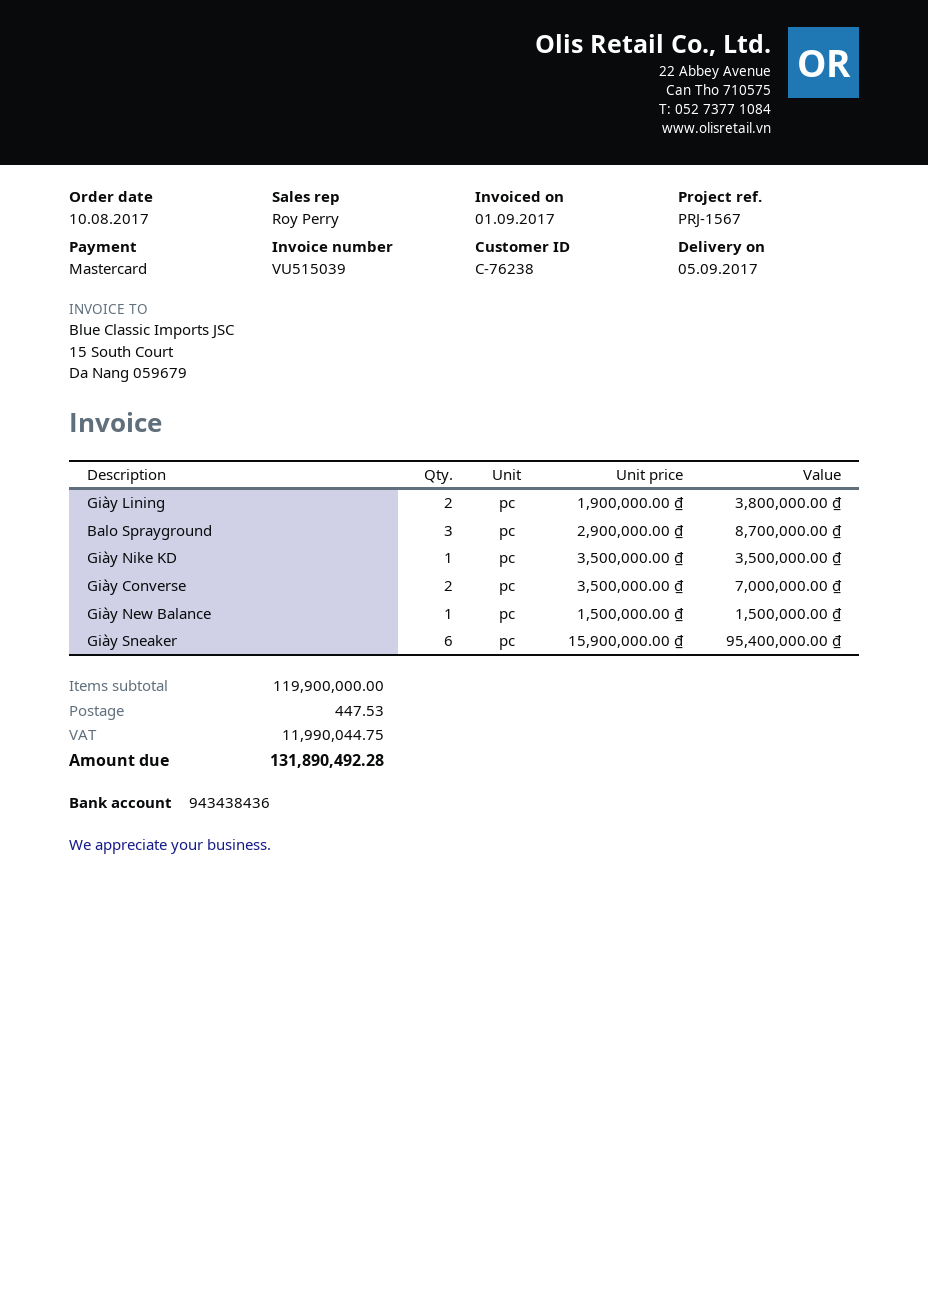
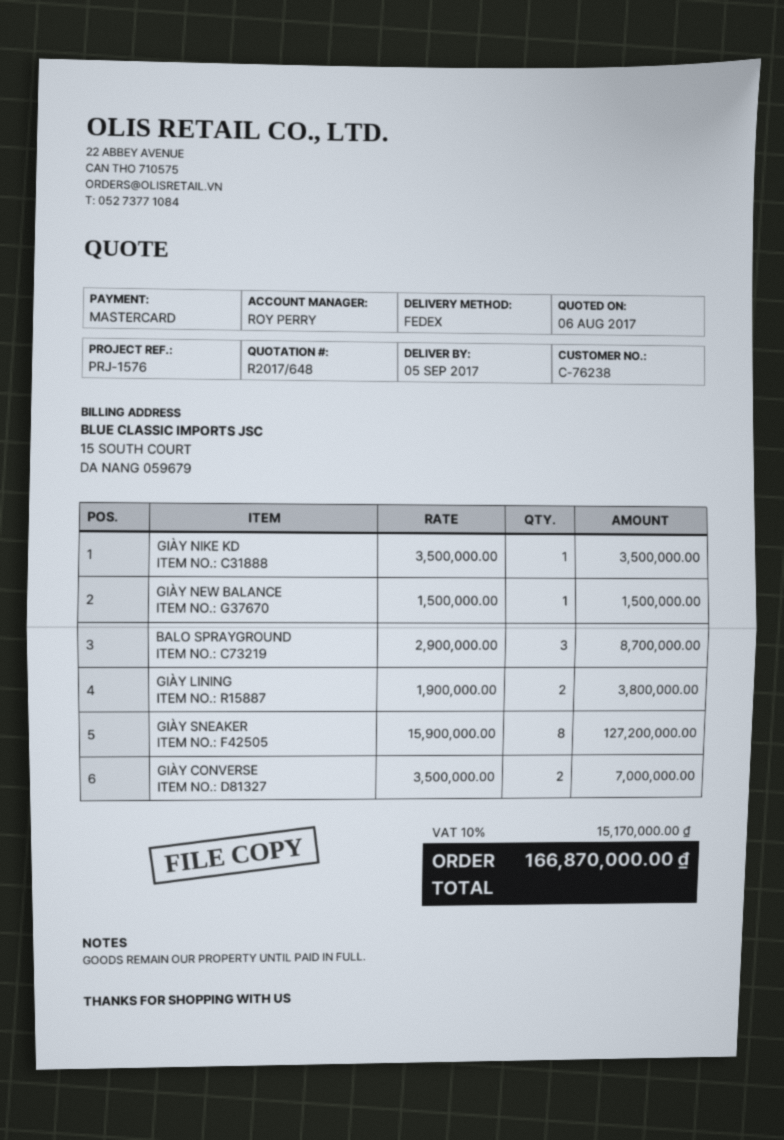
reference: PRJ-1567 -> PRJ-1576
Giày Sneaker: 6 x 15900000.00 = 95400000.00 -> 8 x 15900000.00 = 127200000.00
shipping: 447.53 -> none
tax: 11990044.75 -> 15170000.00
total: 131890492.28 -> 166870000.00

